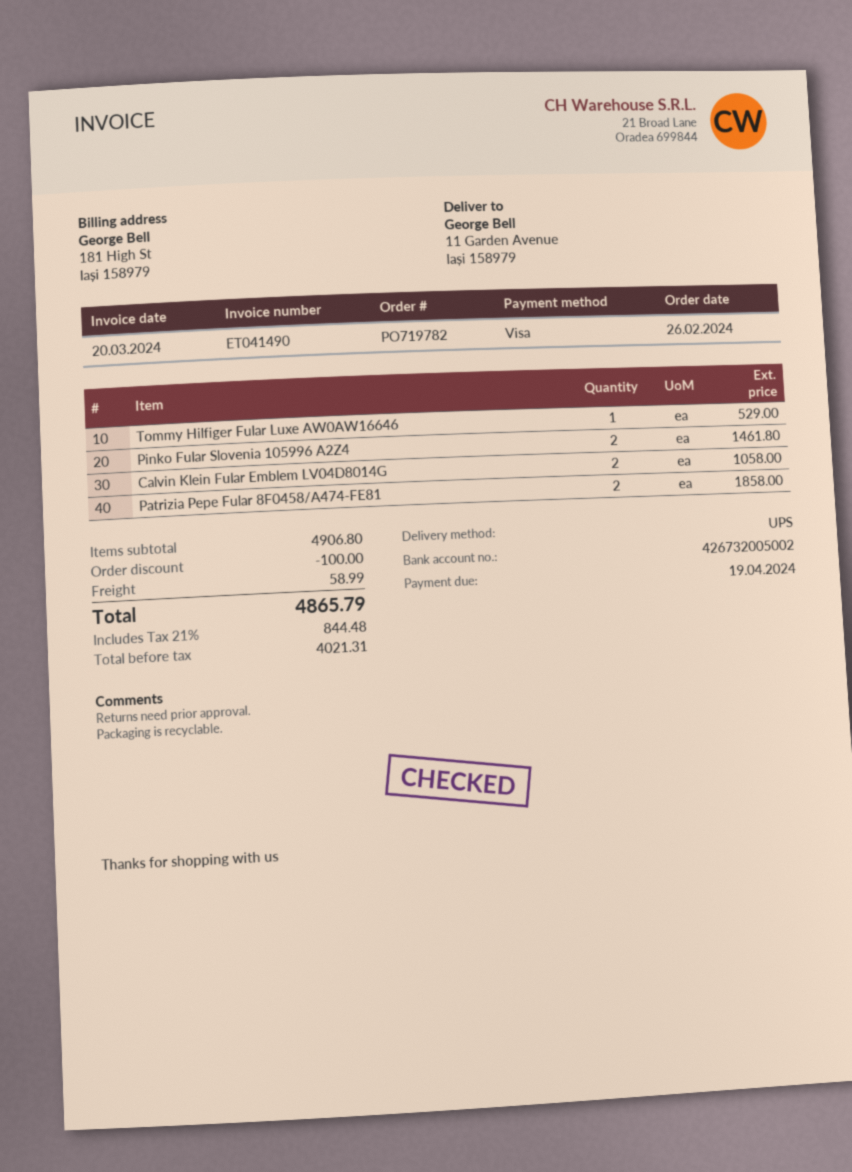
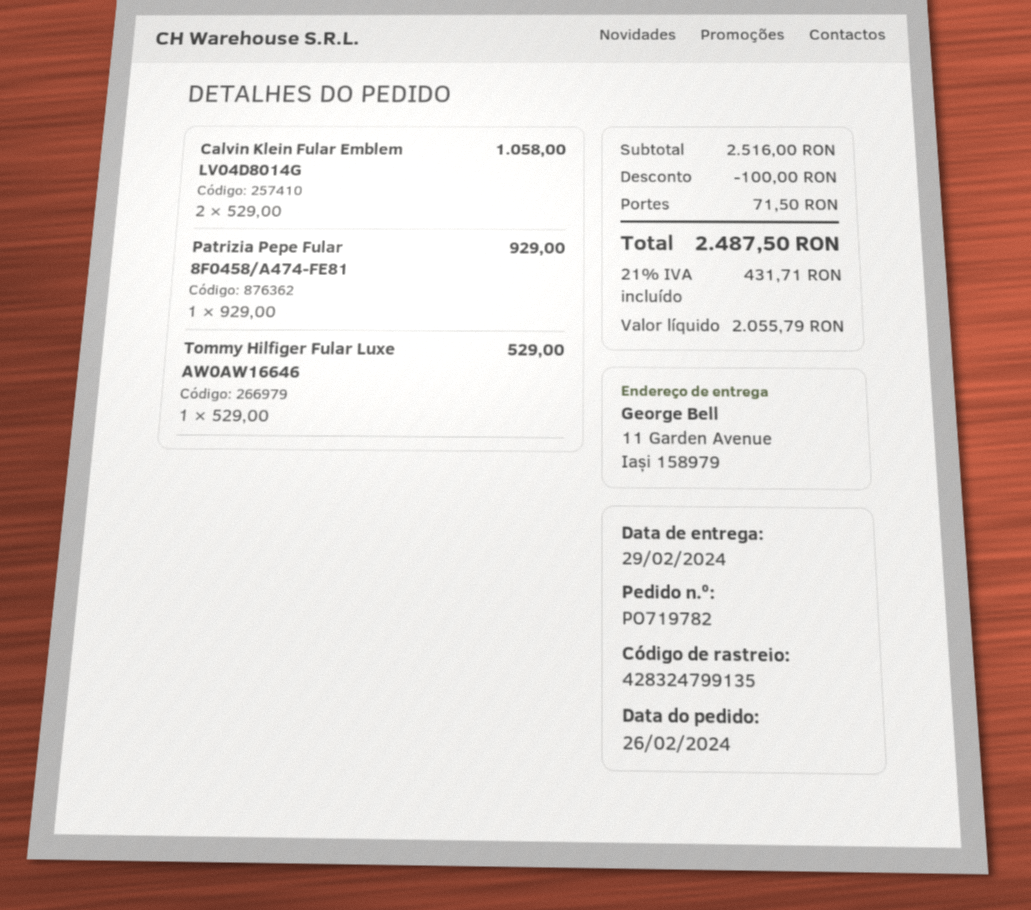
Pinko Fular Slovenia 105996 A2Z4: 2 for 1461.80 -> none
Patrizia Pepe Fular 8F0458/A474-FE81: 2 for 1858.00 -> 1 for 929.00
subtotal: 4906.80 -> 2516.00
shipping: 58.99 -> 71.50
net: 4021.31 -> 2055.79
tax: 21% = 844.48 -> 21% = 431.71
total: 4865.79 -> 2487.50

